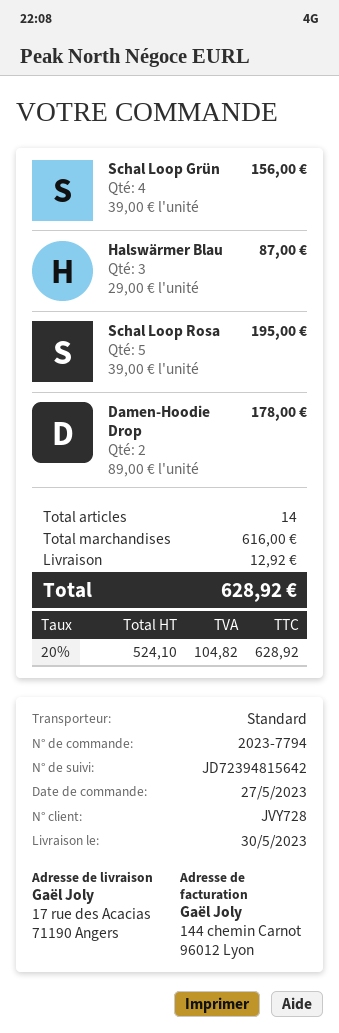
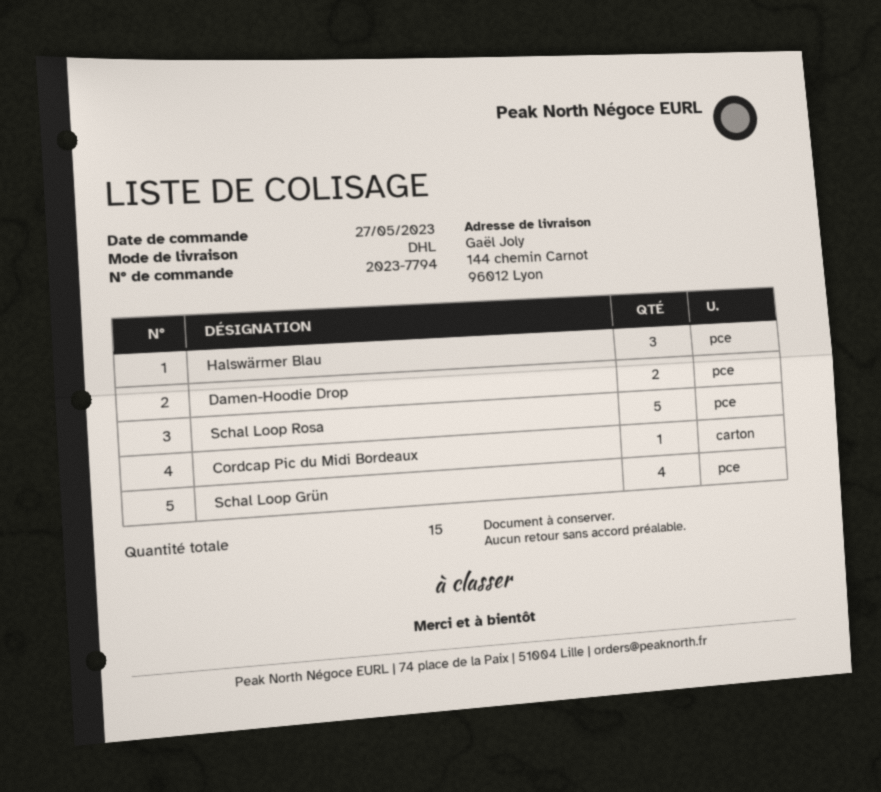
shipping method: standard -> DHL
ship to: 17 rue des Acacias, 71190 Angers -> 144 chemin Carnot, 96012 Lyon
Cordcap Pic du Midi Bordeaux: none -> 1
total quantity: 14 -> 15

